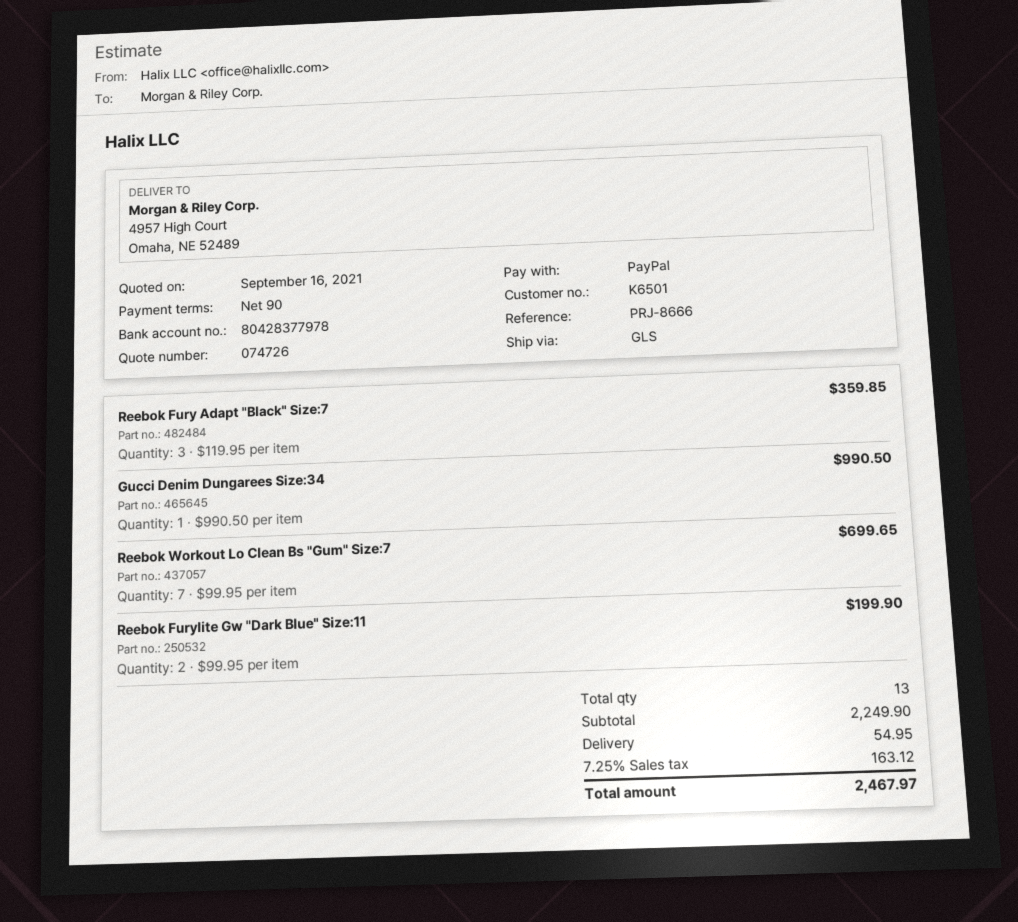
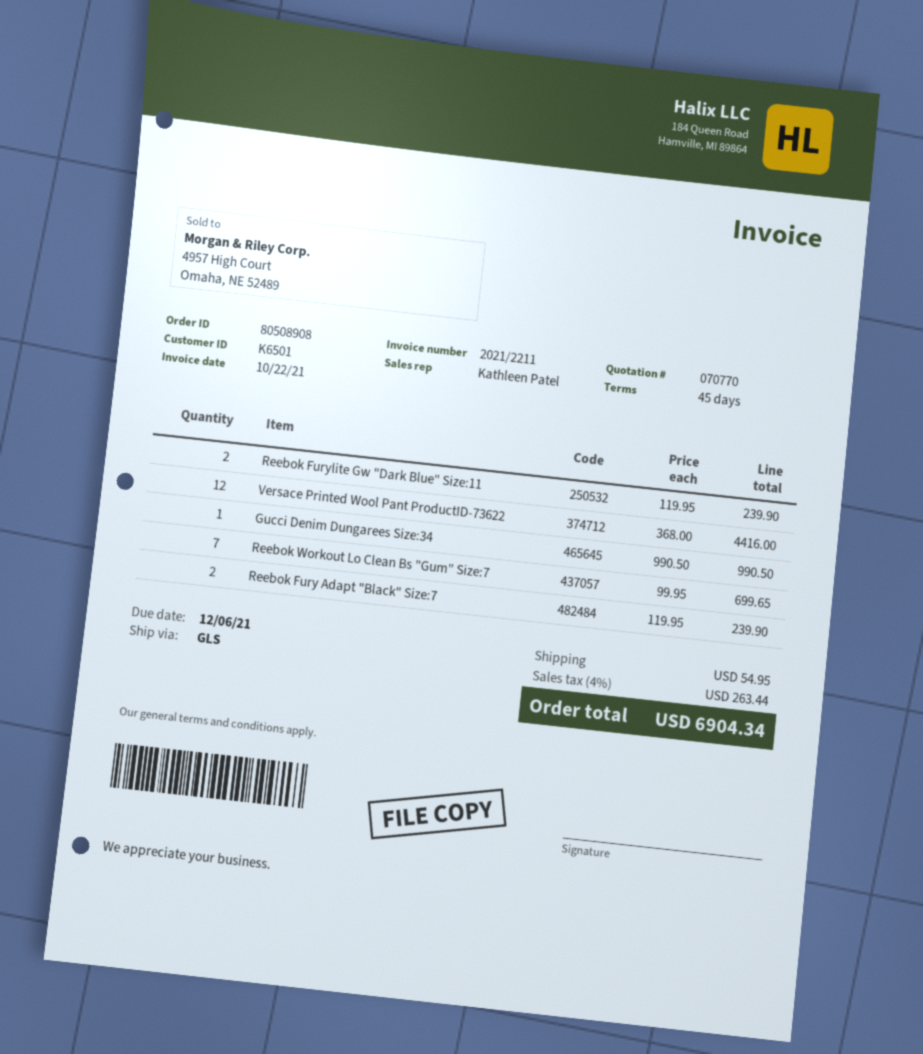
quote number: 074726 -> 070770
payment terms: 90 days -> 45 days
Reebok Fury Adapt "Black" Size:7: 3 x 119.95 = 359.85 -> 2 x 119.95 = 239.90
Reebok Furylite Gw "Dark Blue" Size:11: 2 x 99.95 = 199.90 -> 2 x 119.95 = 239.90
Versace Printed Wool Pant ProductID-73622: none -> 12 x 368.00 = 4416.00
tax: 7.25% = 163.12 -> 4% = 263.44
total: 2467.97 -> 6904.34

